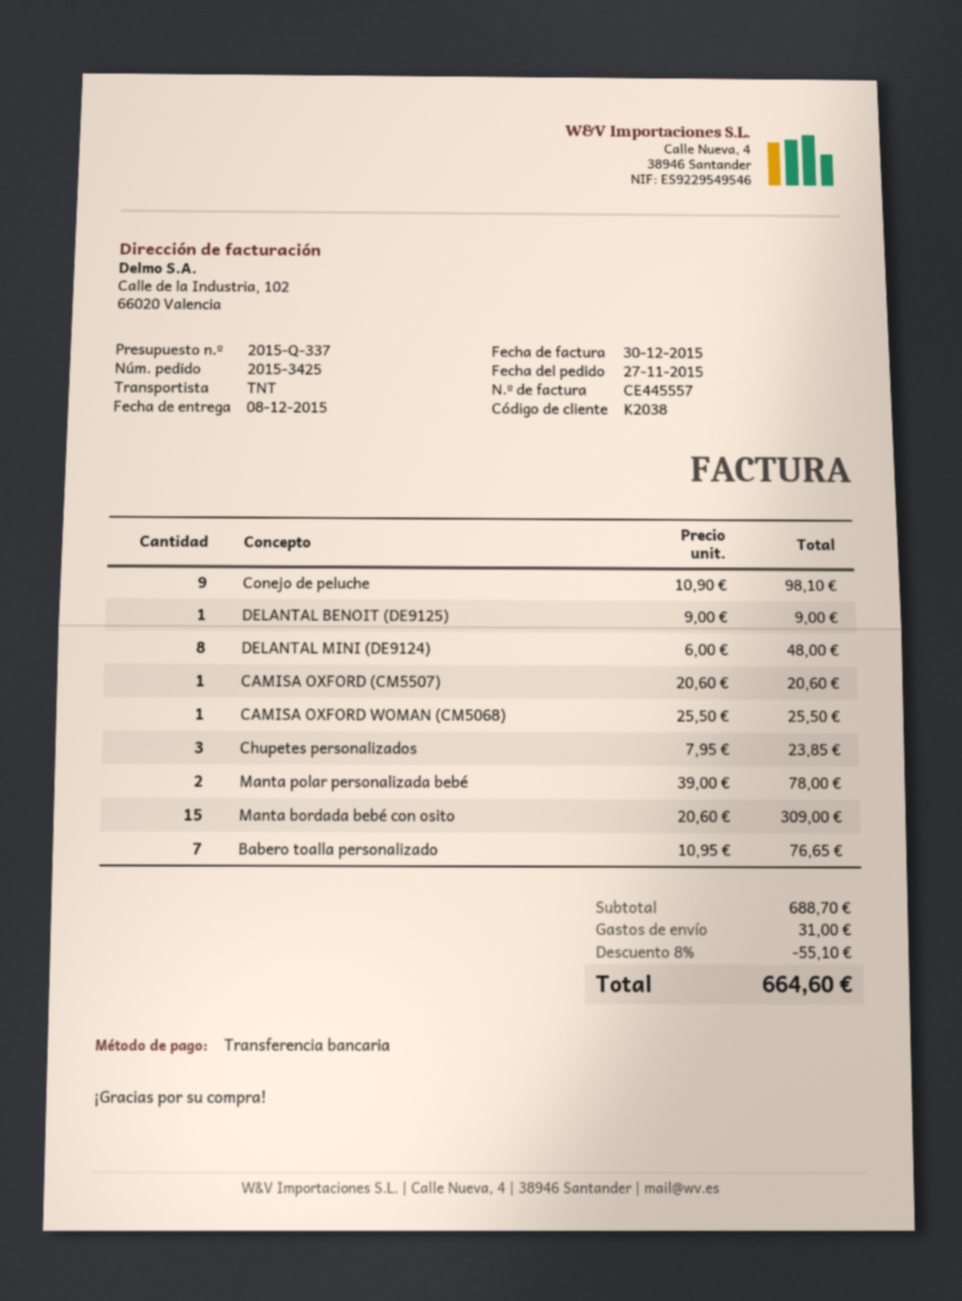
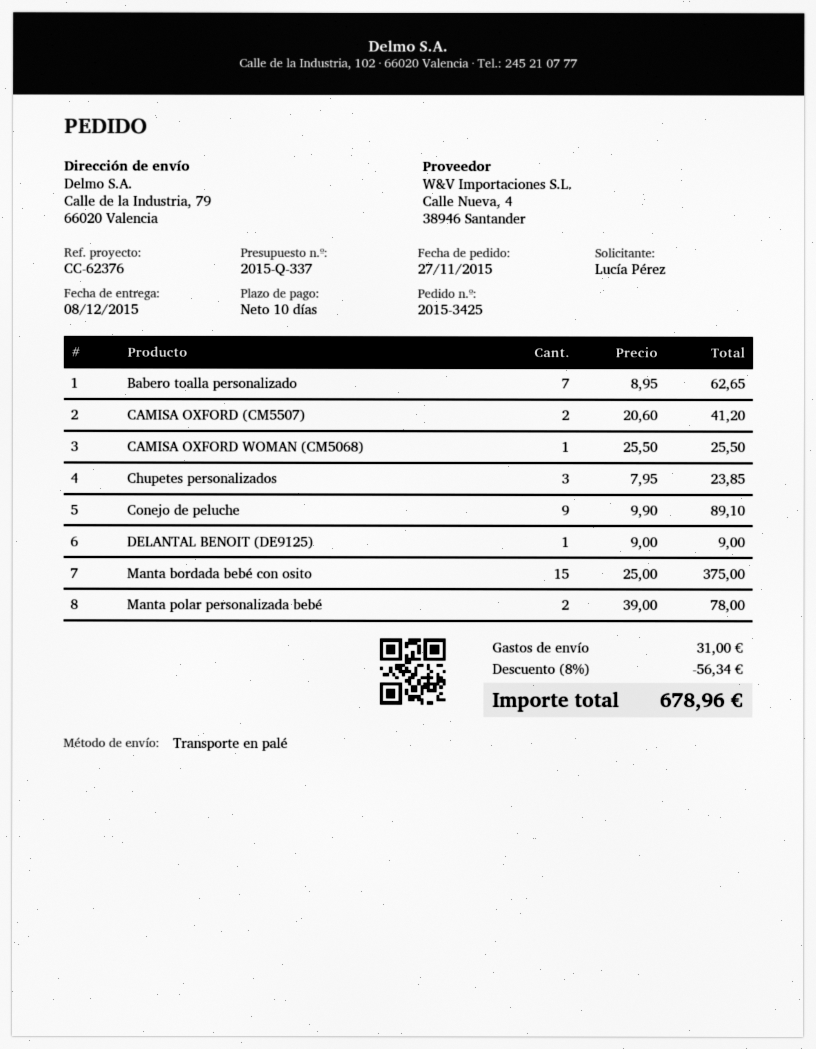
shipping method: TNT -> pallet freight
Conejo de peluche: 9 x 10.90 = 98.10 -> 9 x 9.90 = 89.10
DELANTAL MINI (DE9124): 8 x 6.00 = 48.00 -> none
CAMISA OXFORD (CM5507): 1 x 20.60 = 20.60 -> 2 x 20.60 = 41.20
Manta bordada bebé con osito: 15 x 20.60 = 309.00 -> 15 x 25.00 = 375.00
Babero toalla personalizado: 7 x 10.95 = 76.65 -> 7 x 8.95 = 62.65
discount: 8% = 55.10 -> 8% = 56.34
total: 664.60 -> 678.96

